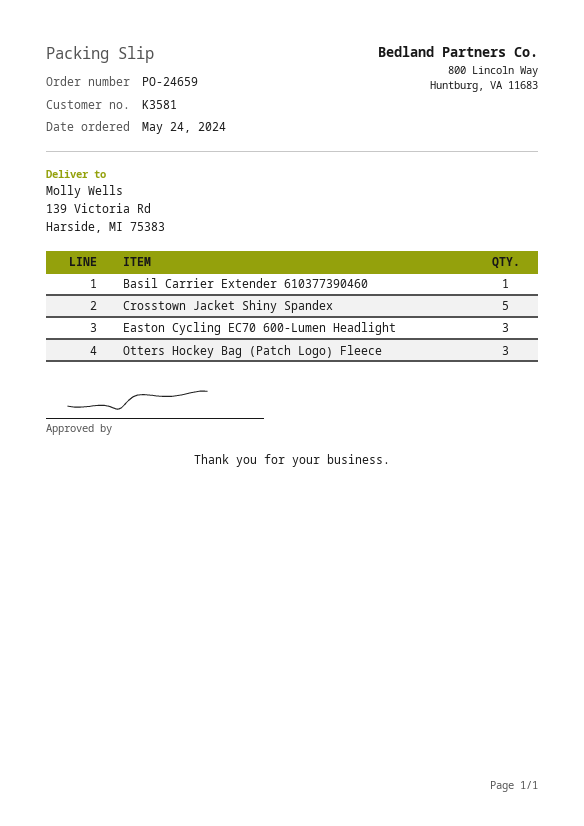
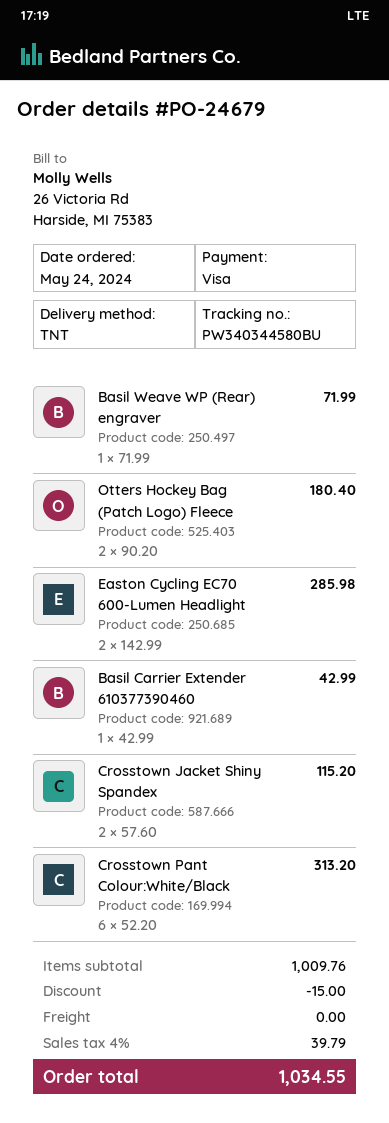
order number: PO-24659 -> PO-24679
Crosstown Jacket Shiny Spandex: 5 -> 2
Easton Cycling EC70 600-Lumen Headlight: 3 -> 2
Otters Hockey Bag (Patch Logo) Fleece: 3 -> 2
Basil Weave WP (Rear) engraver: none -> 1
Crosstown Pant Colour:White/Black: none -> 6

